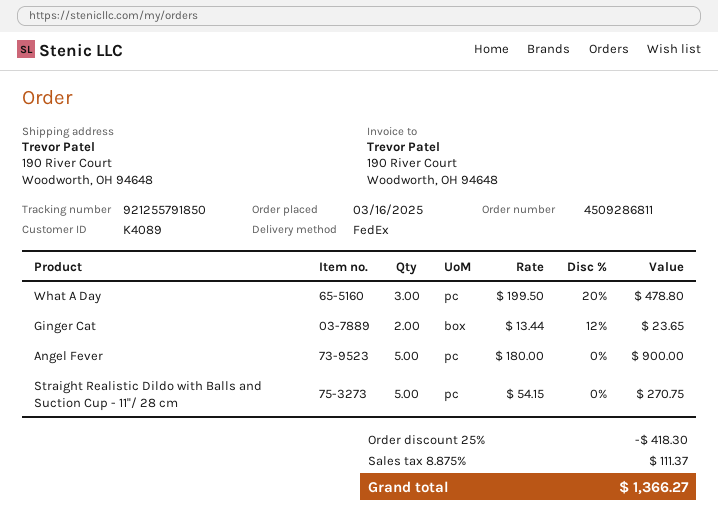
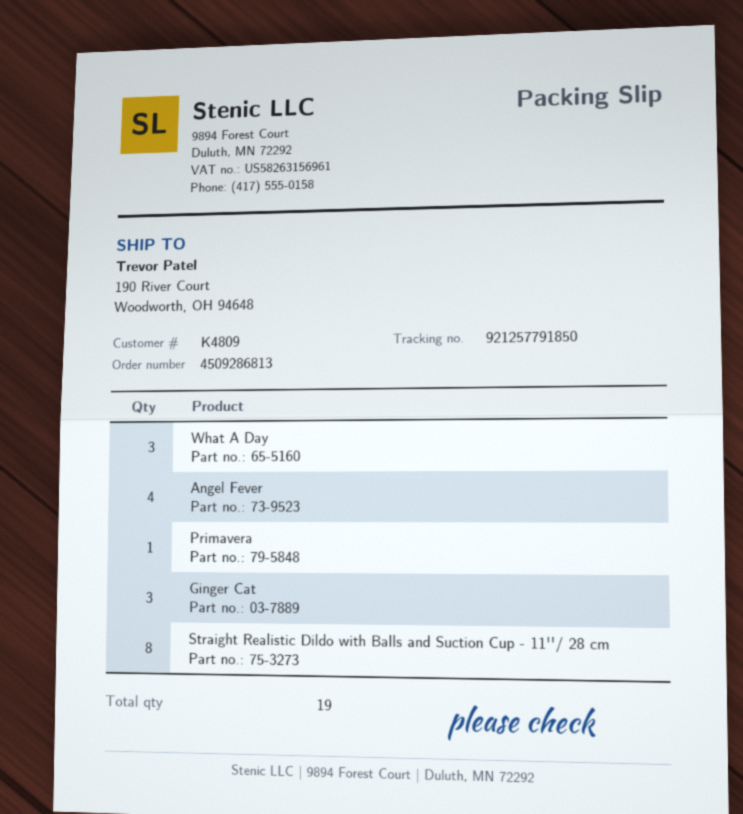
order number: 4509286811 -> 4509286813
customer number: K4089 -> K4809
tracking number: 921255791850 -> 921257791850
Ginger Cat: 2 -> 3
Angel Fever: 5 -> 4
Straight Realistic Dildo with Balls and Suction Cup - 11''/ 28 cm: 5 -> 8
Primavera: none -> 1

